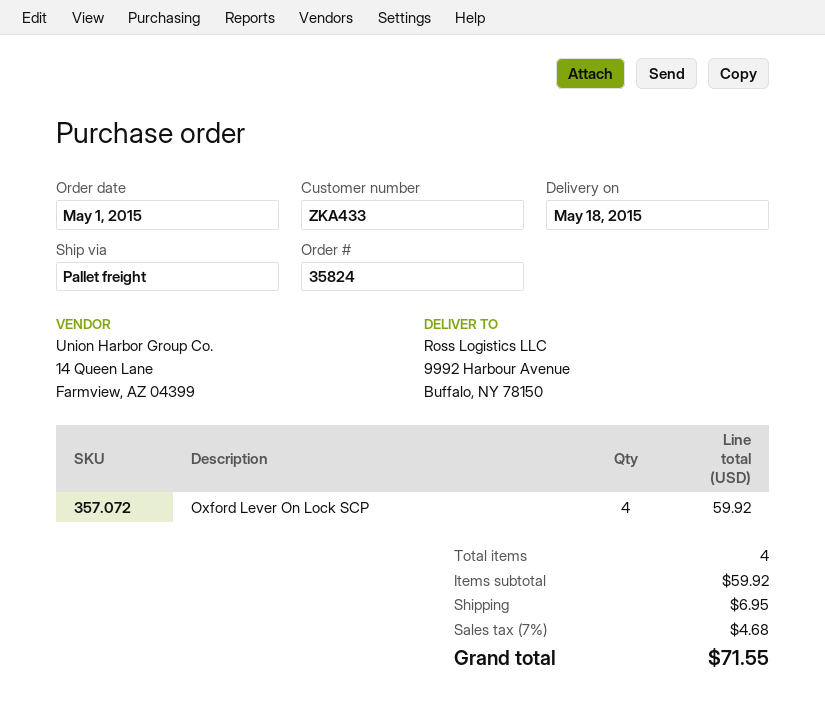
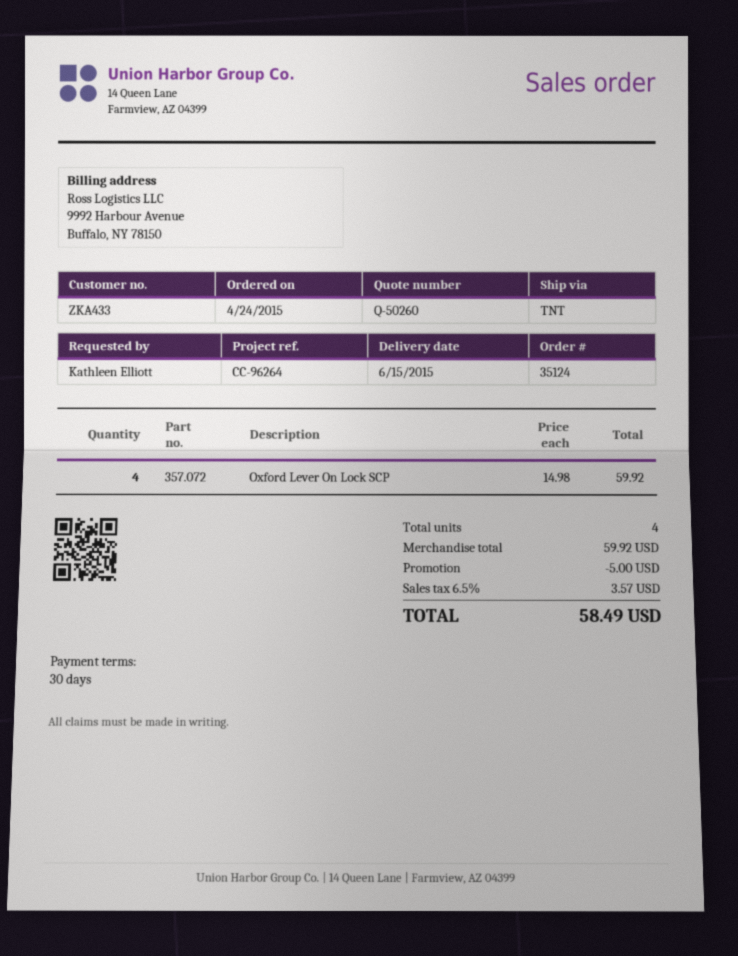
order number: 35824 -> 35124
order date: 2015-05-01 -> 2015-04-24
delivery date: 2015-05-18 -> 2015-06-15
shipping method: pallet freight -> TNT
discount: none -> 5.00
shipping: 6.95 -> none
tax: 7% = 4.68 -> 6.5% = 3.57
total: 71.55 -> 58.49

